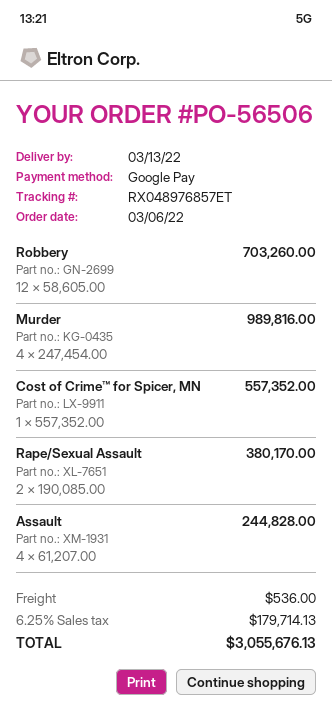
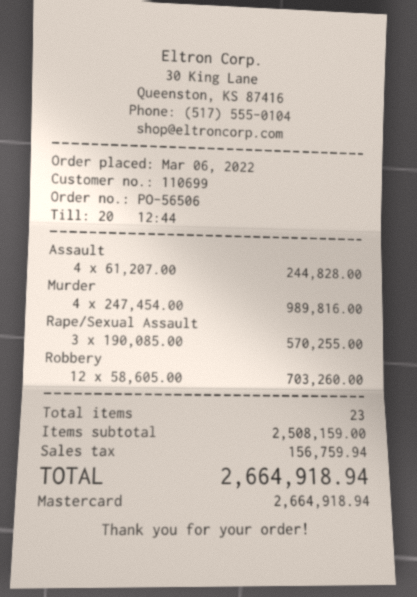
payment method: Google Pay -> Mastercard
Cost of Crime™ for Spicer, MN: 1 x 557352.00 = 557352.00 -> none
Rape/Sexual Assault: 2 x 190085.00 = 380170.00 -> 3 x 190085.00 = 570255.00
shipping: 536.00 -> none
tax: 179714.13 -> 156759.94
total: 3055676.13 -> 2664918.94

